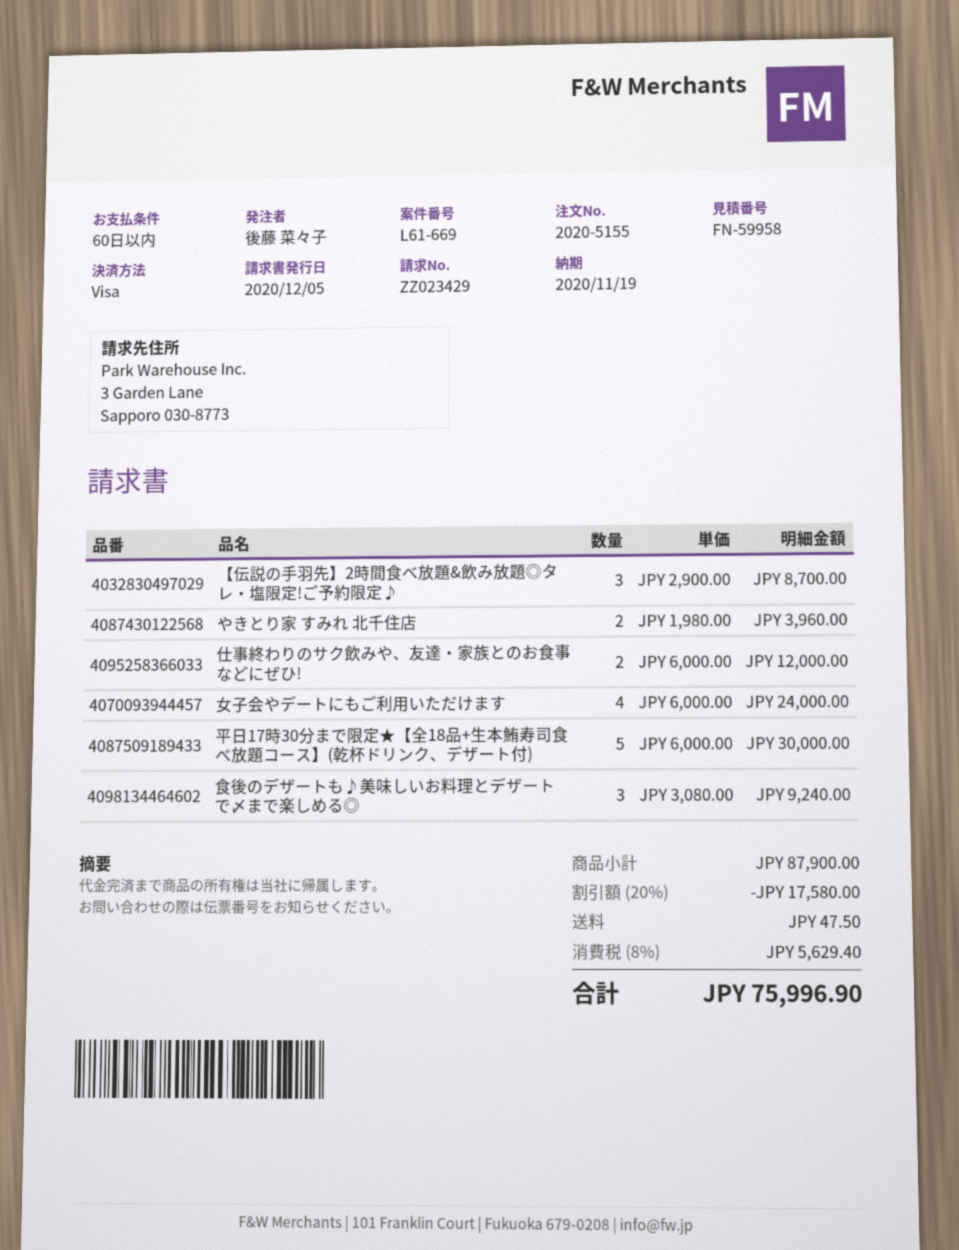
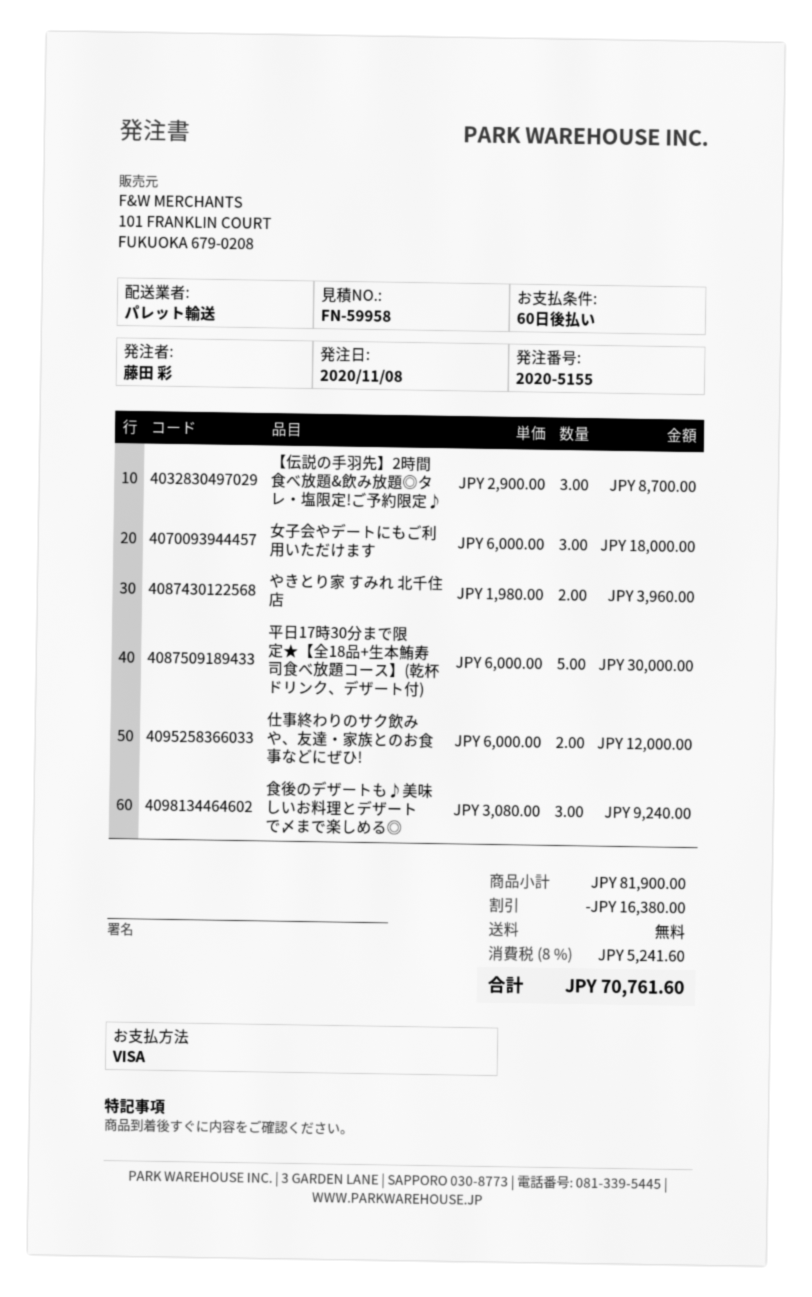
ordered by: 後藤 菜々子 -> 藤田 彩
女子会やデートにもご利用いただけます: 4 x 6000.00 = 24000.00 -> 3 x 6000.00 = 18000.00
subtotal: 87900.00 -> 81900.00
discount: 17580.00 -> 16380.00
shipping: 47.50 -> 0.00
tax: 8% = 5629.40 -> 8% = 5241.60
total: 75996.90 -> 70761.60

